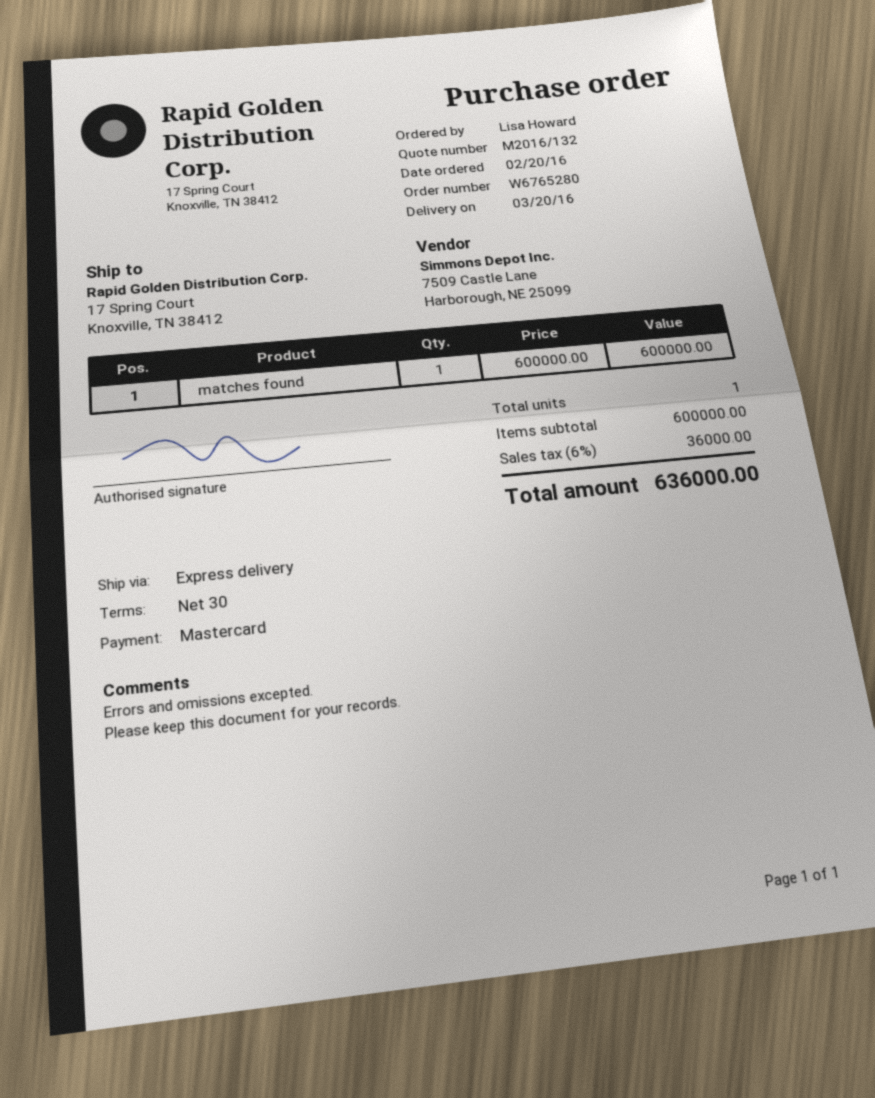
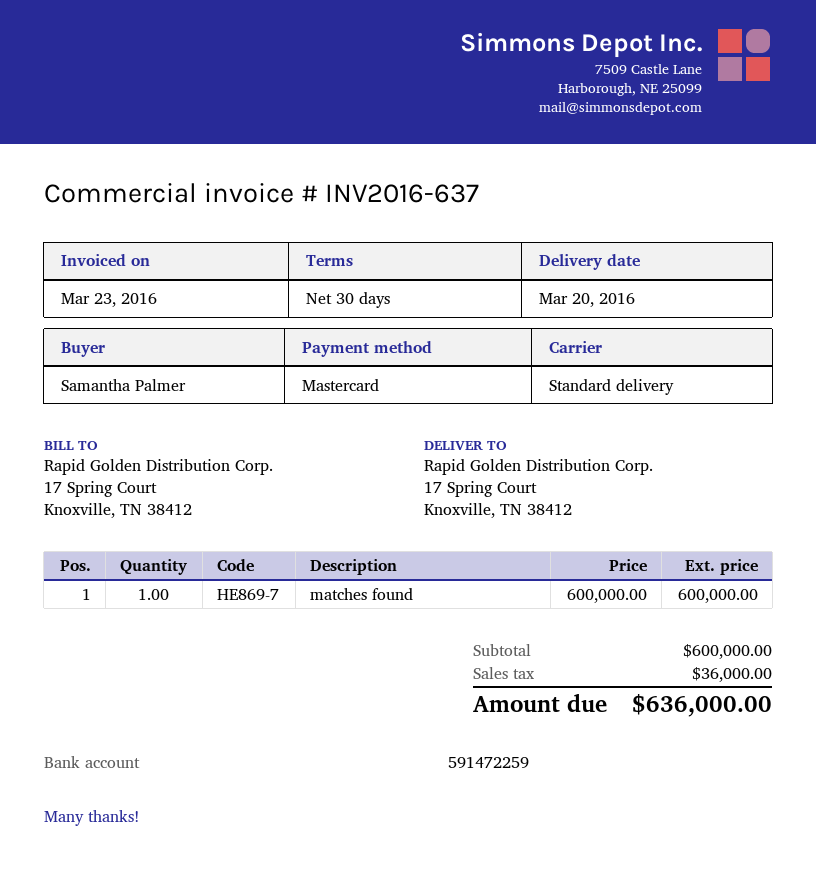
ordered by: Lisa Howard -> Samantha Palmer
shipping method: express -> standard

